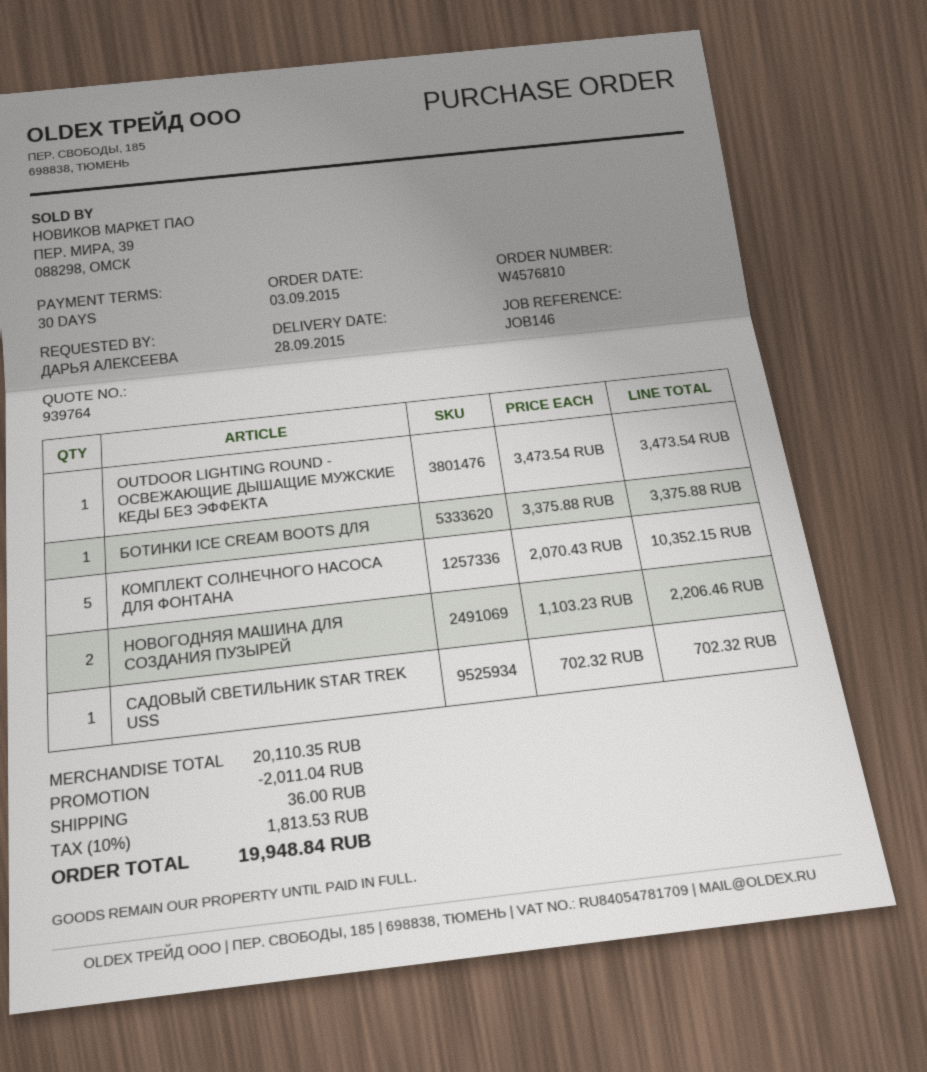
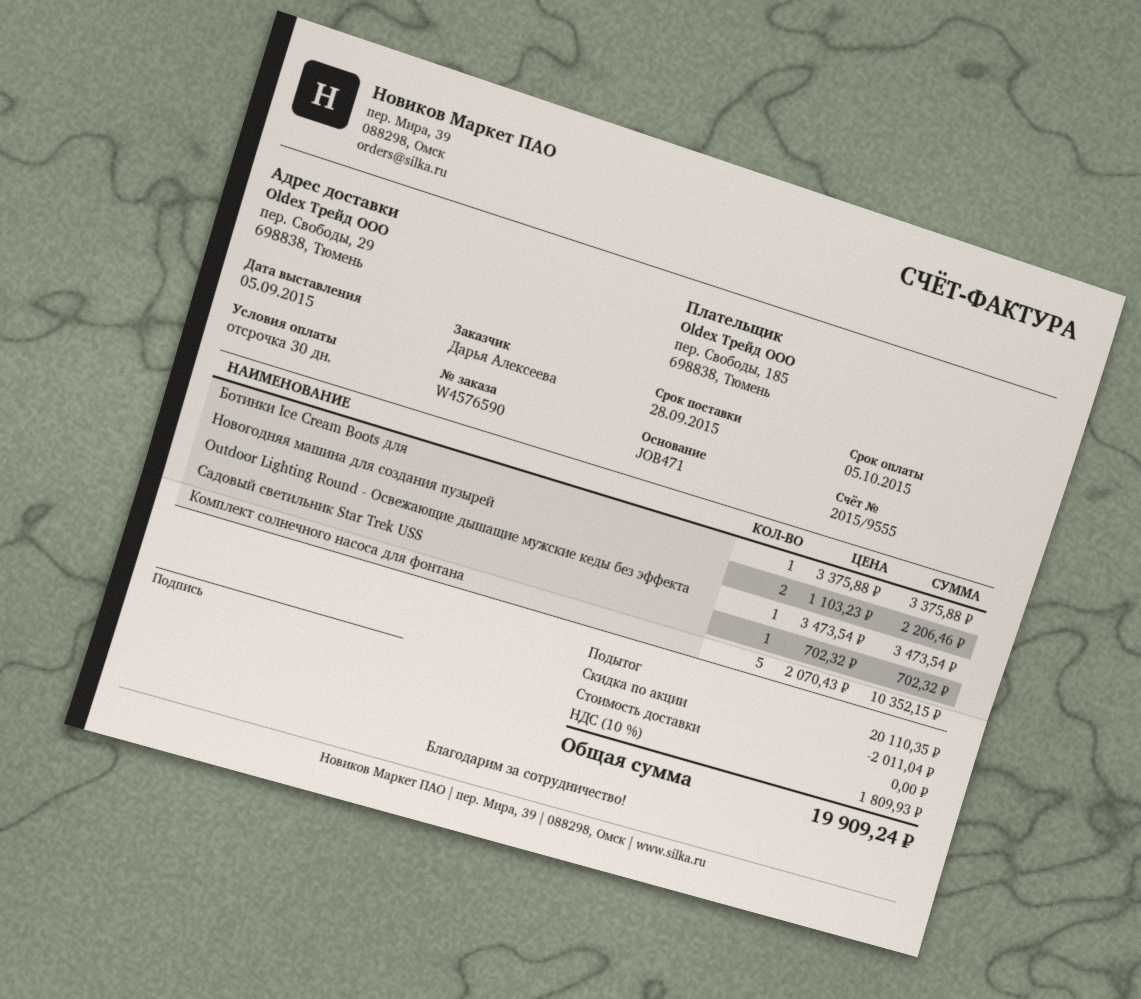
order number: W4576810 -> W4576590
reference: JOB146 -> JOB471
shipping: 36.00 -> 0.00
tax: 10% = 1813.53 -> 10% = 1809.93
total: 19948.84 -> 19909.24

